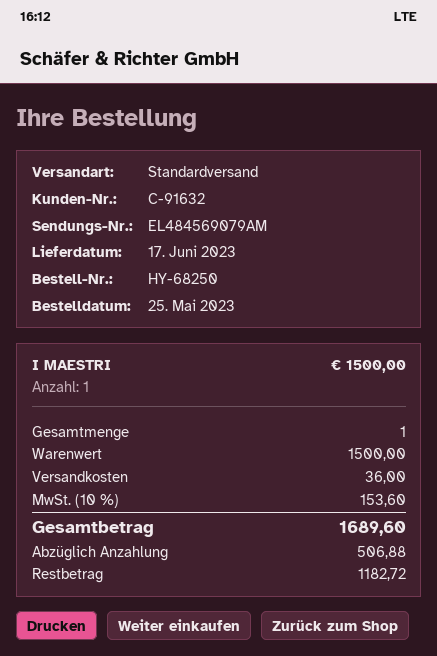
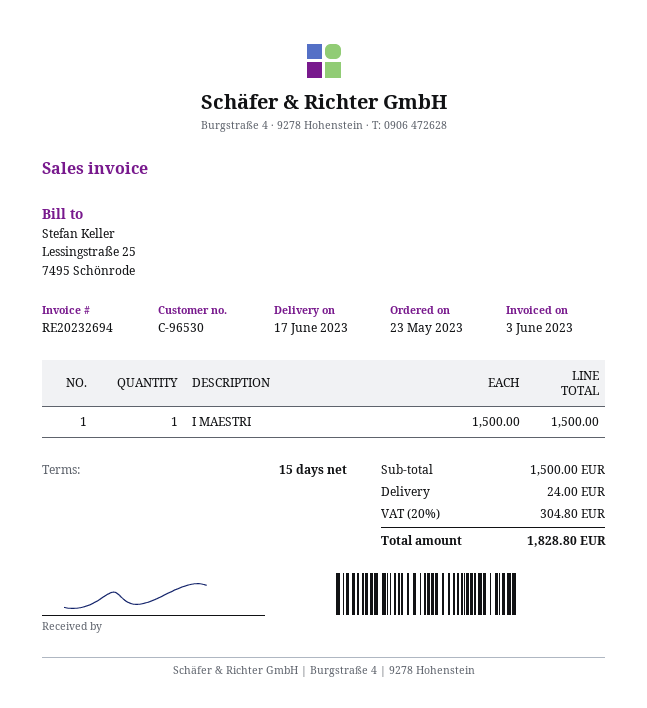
order date: 2023-05-25 -> 2023-05-23
customer number: C-91632 -> C-96530
shipping: 36.00 -> 24.00
tax: 10% = 153.60 -> 20% = 304.80
total: 1689.60 -> 1828.80

